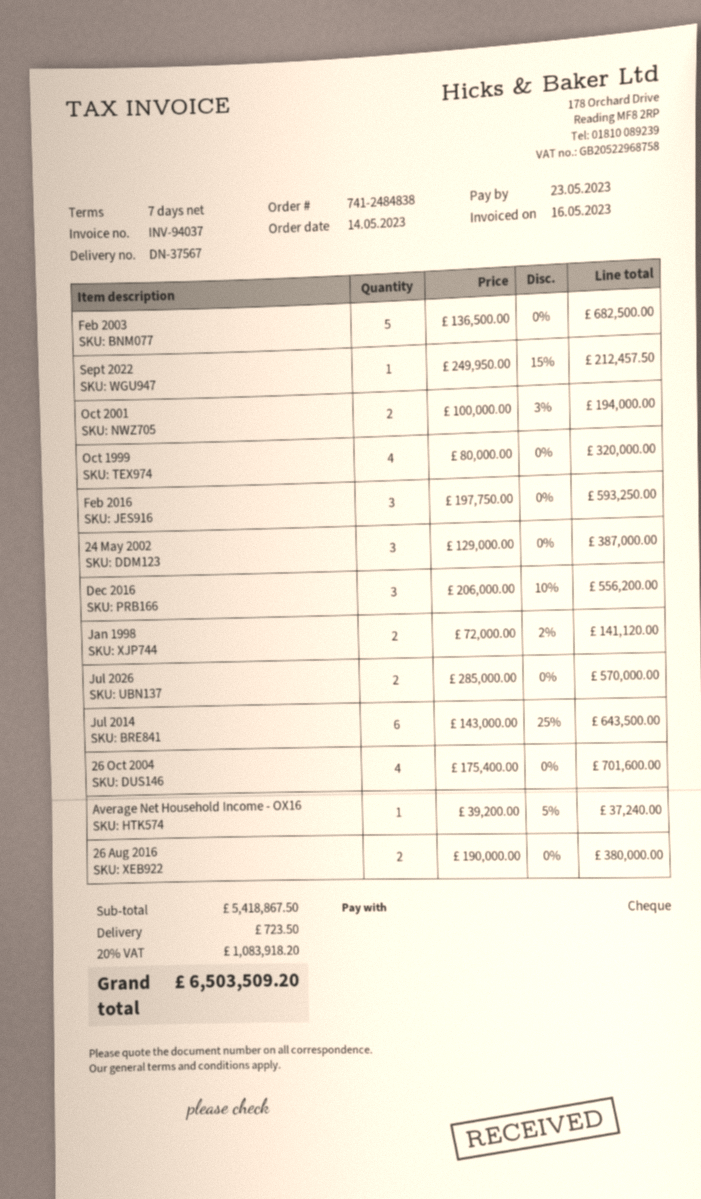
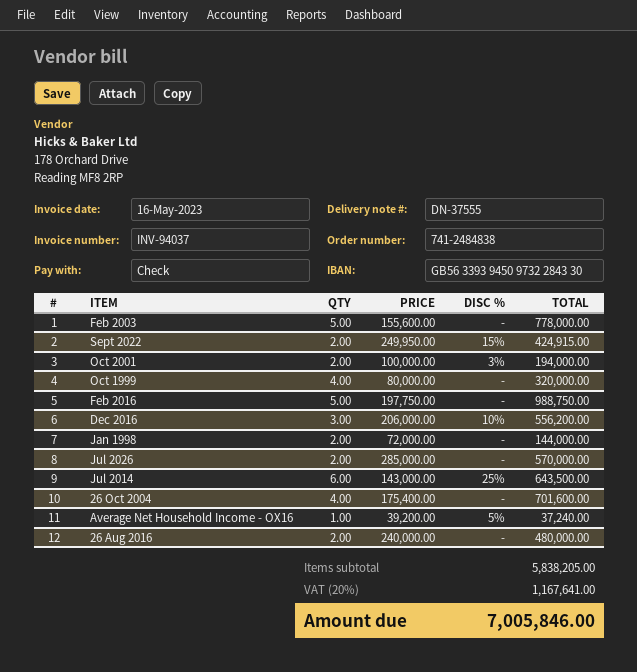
delivery note number: DN-37567 -> DN-37555
Feb 2003: 5 x 136500.00 = 682500.00 -> 5 x 155600.00 = 778000.00
Sept 2022: 1 x 249950.00 - 15% = 212457.50 -> 2 x 249950.00 - 15% = 424915.00
Feb 2016: 3 x 197750.00 = 593250.00 -> 5 x 197750.00 = 988750.00
24 May 2002: 3 x 129000.00 = 387000.00 -> none
Jan 1998: 2 x 72000.00 - 2% = 141120.00 -> 2 x 72000.00 = 144000.00
26 Aug 2016: 2 x 190000.00 = 380000.00 -> 2 x 240000.00 = 480000.00
subtotal: 5418867.50 -> 5838205.00
shipping: 723.50 -> none
tax: 20% = 1083918.20 -> 20% = 1167641.00
total: 6503509.20 -> 7005846.00

